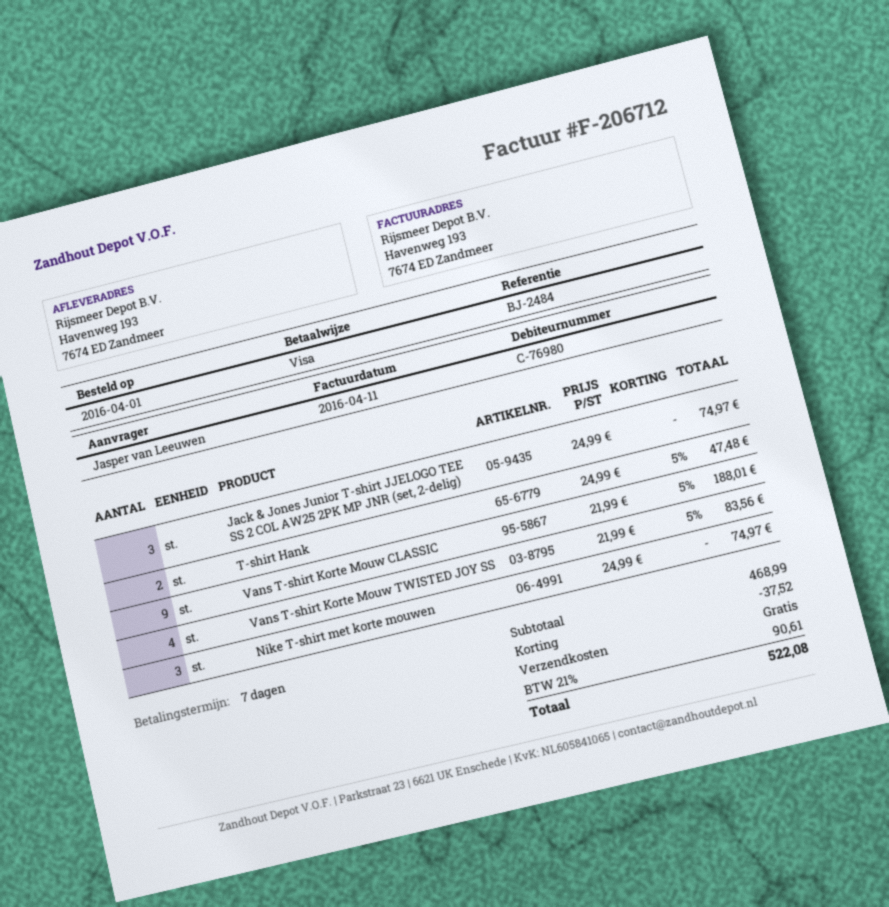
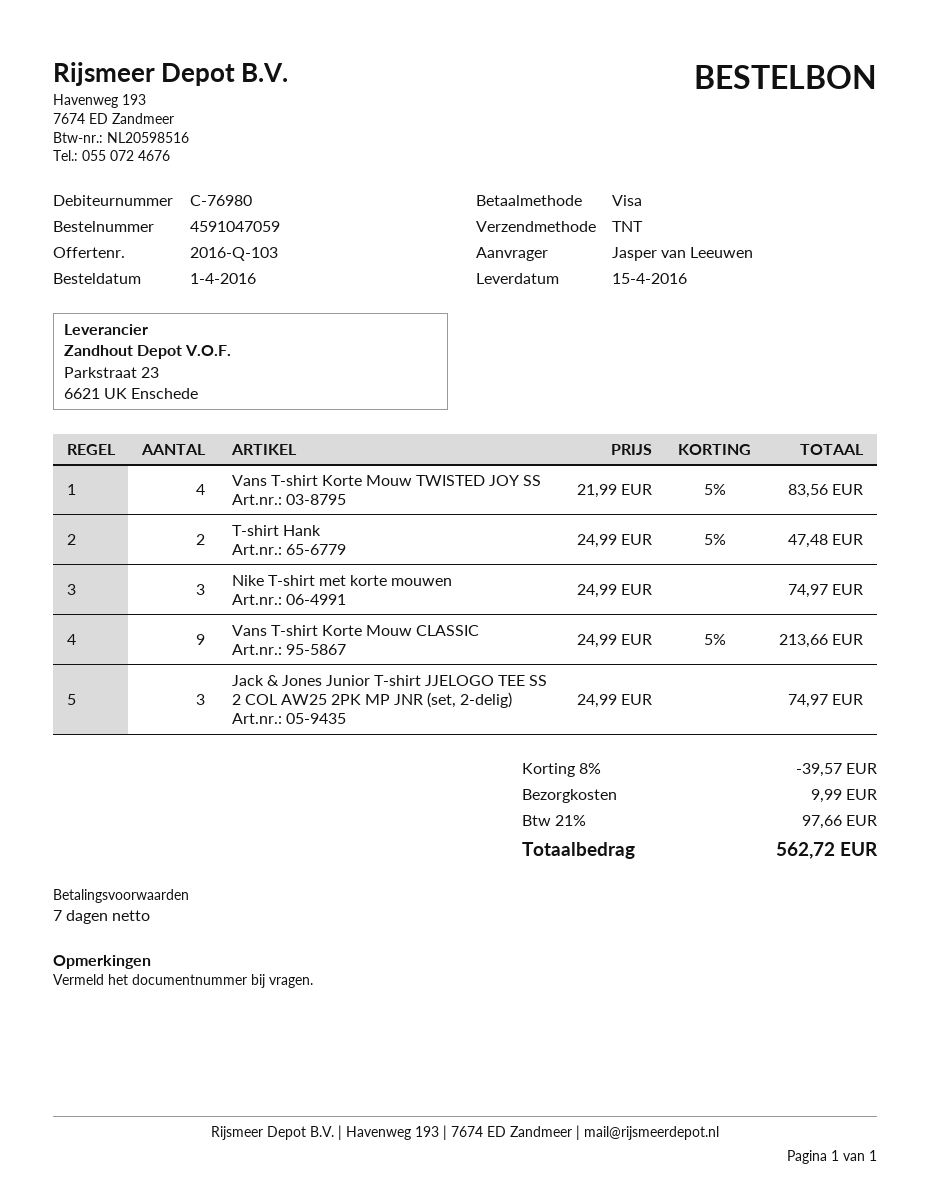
Vans T-shirt Korte Mouw CLASSIC: 9 x 21.99 - 5% = 188.01 -> 9 x 24.99 - 5% = 213.66
discount: 37.52 -> 39.57
shipping: 0.00 -> 9.99
tax: 21% = 90.61 -> 21% = 97.66
total: 522.08 -> 562.72

